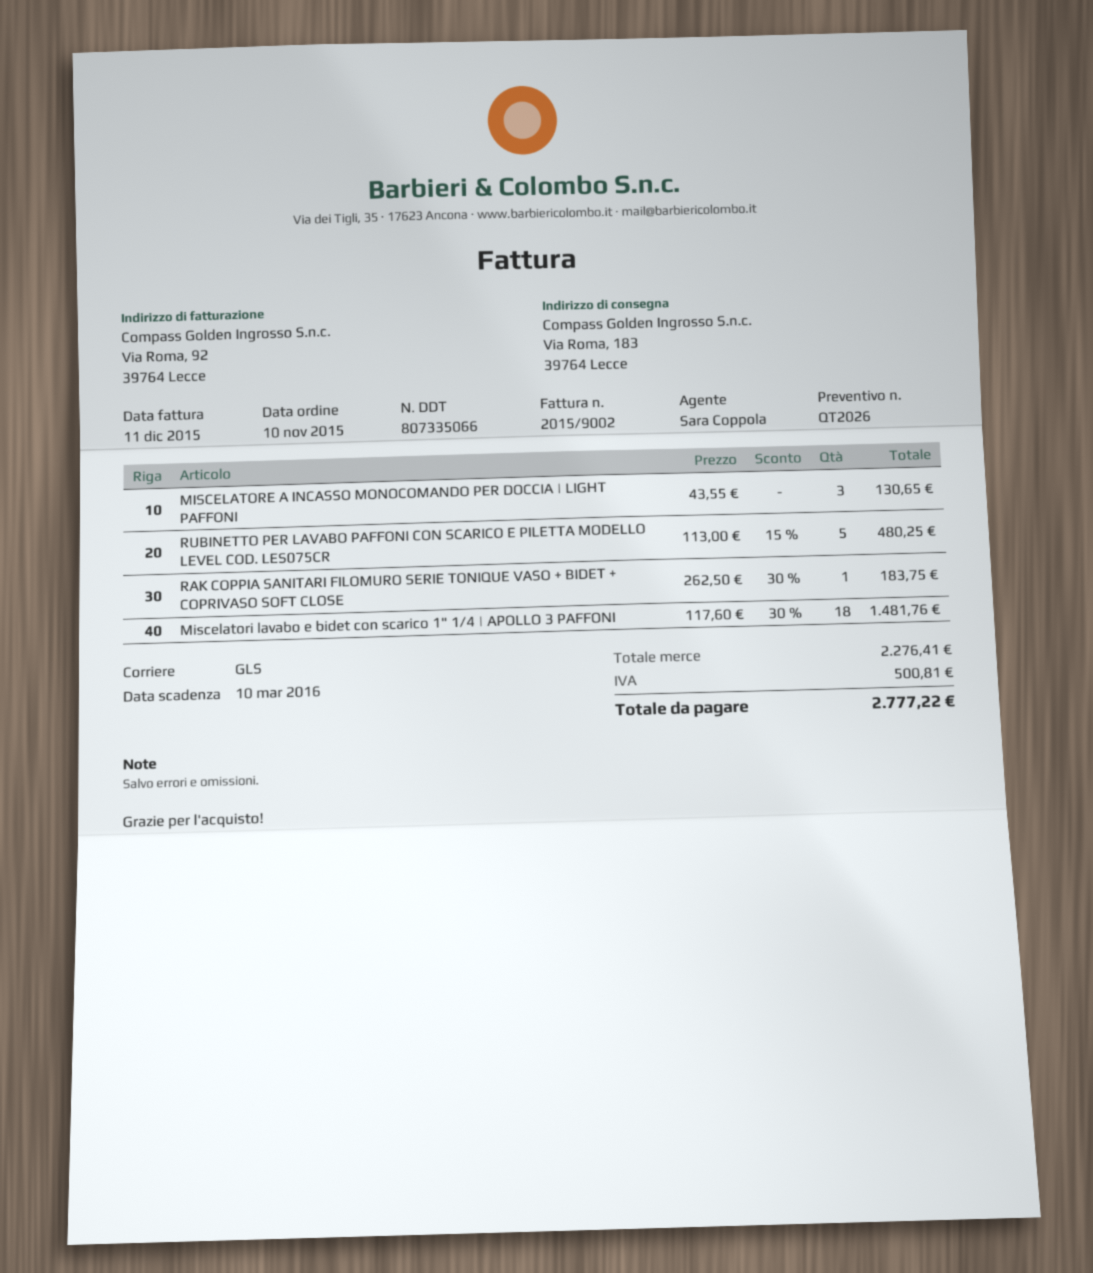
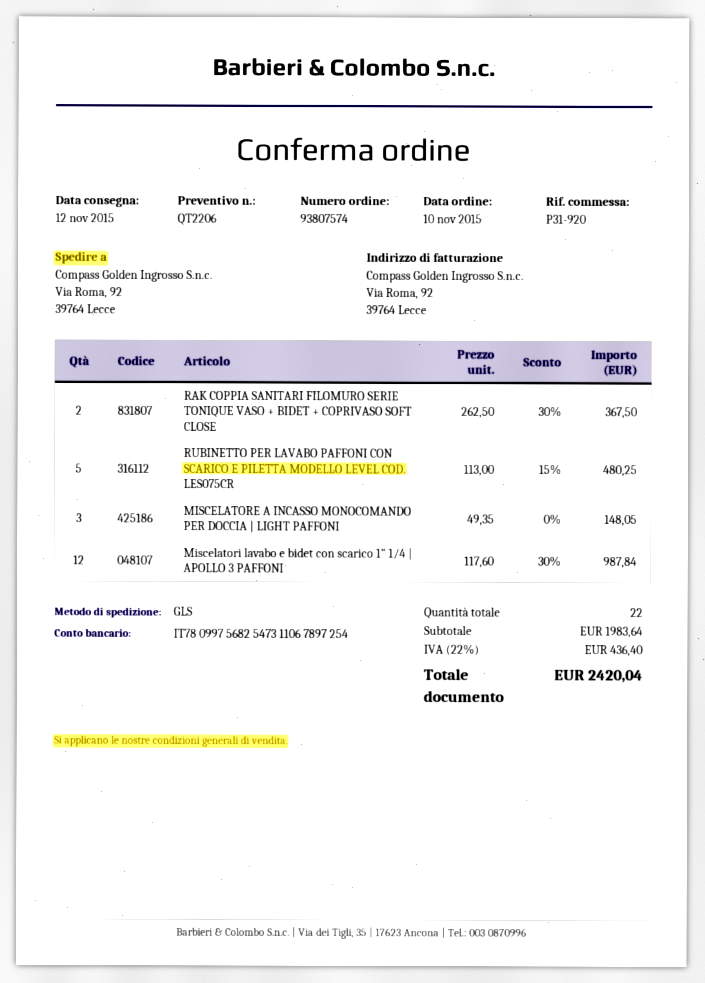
quote number: QT2026 -> QT2206
ship to: Via Roma, 183, 39764 Lecce -> Via Roma, 92, 39764 Lecce
MISCELATORE A INCASSO MONOCOMANDO PER DOCCIA | LIGHT PAFFONI: 3 x 43.55 = 130.65 -> 3 x 49.35 = 148.05
RAK COPPIA SANITARI FILOMURO SERIE TONIQUE VASO + BIDET + COPRIVASO SOFT CLOSE: 1 x 262.50 - 30% = 183.75 -> 2 x 262.50 - 30% = 367.50
Miscelatori lavabo e bidet con scarico 1" 1/4 | APOLLO 3 PAFFONI: 18 x 117.60 - 30% = 1481.76 -> 12 x 117.60 - 30% = 987.84
subtotal: 2276.41 -> 1983.64
tax: 500.81 -> 436.40
total: 2777.22 -> 2420.04

